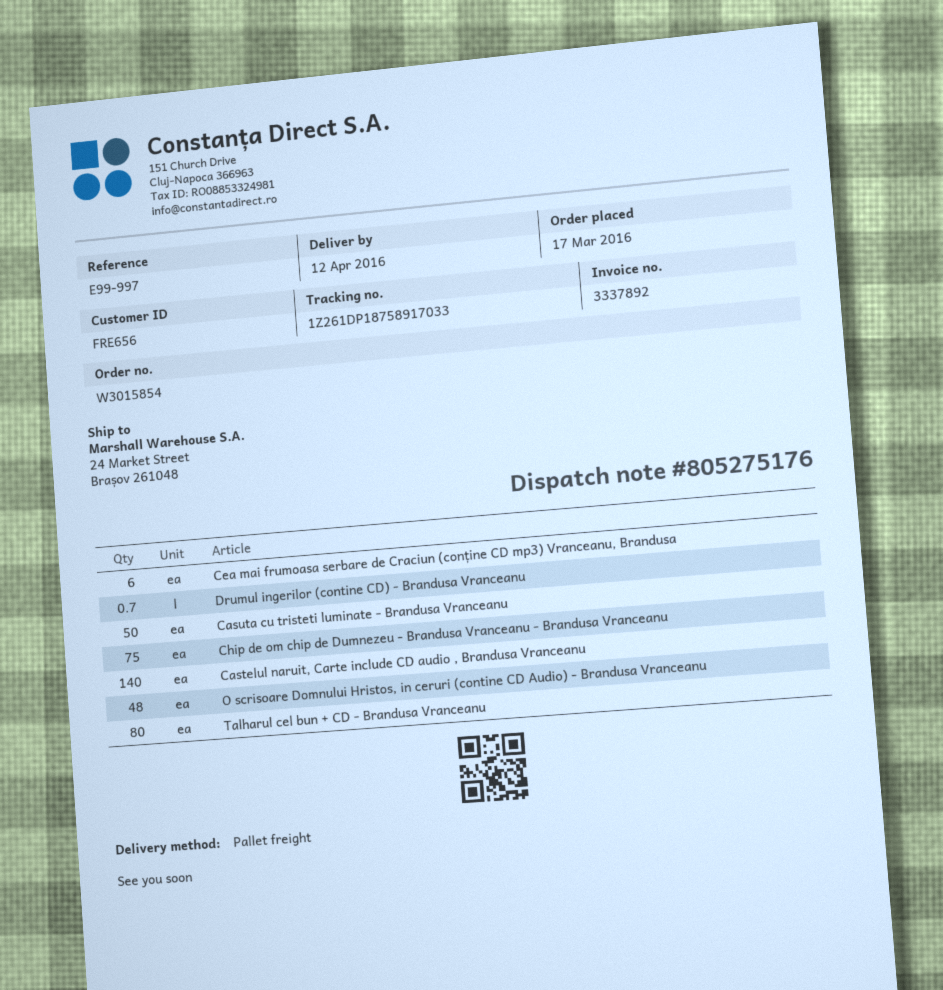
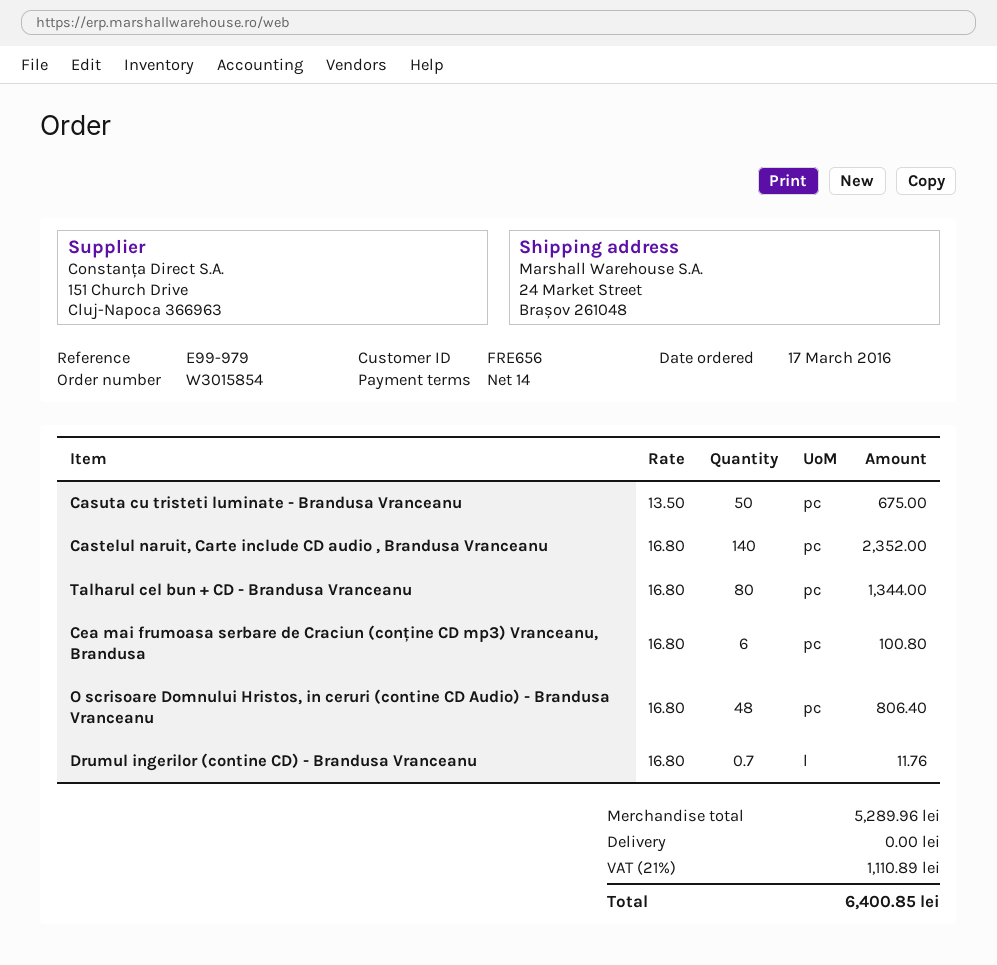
reference: E99-997 -> E99-979
Chip de om chip de Dumnezeu - Brandusa Vranceanu - Brandusa Vranceanu: 75 -> none

